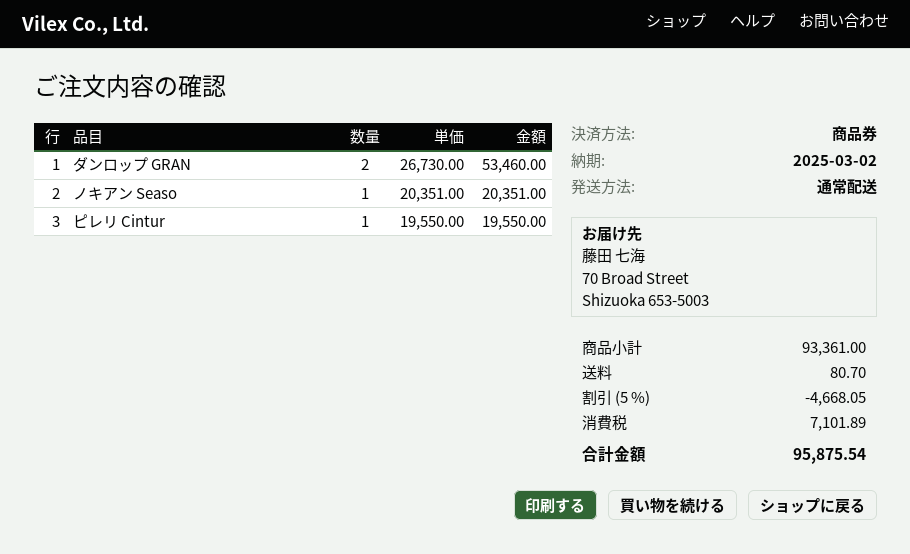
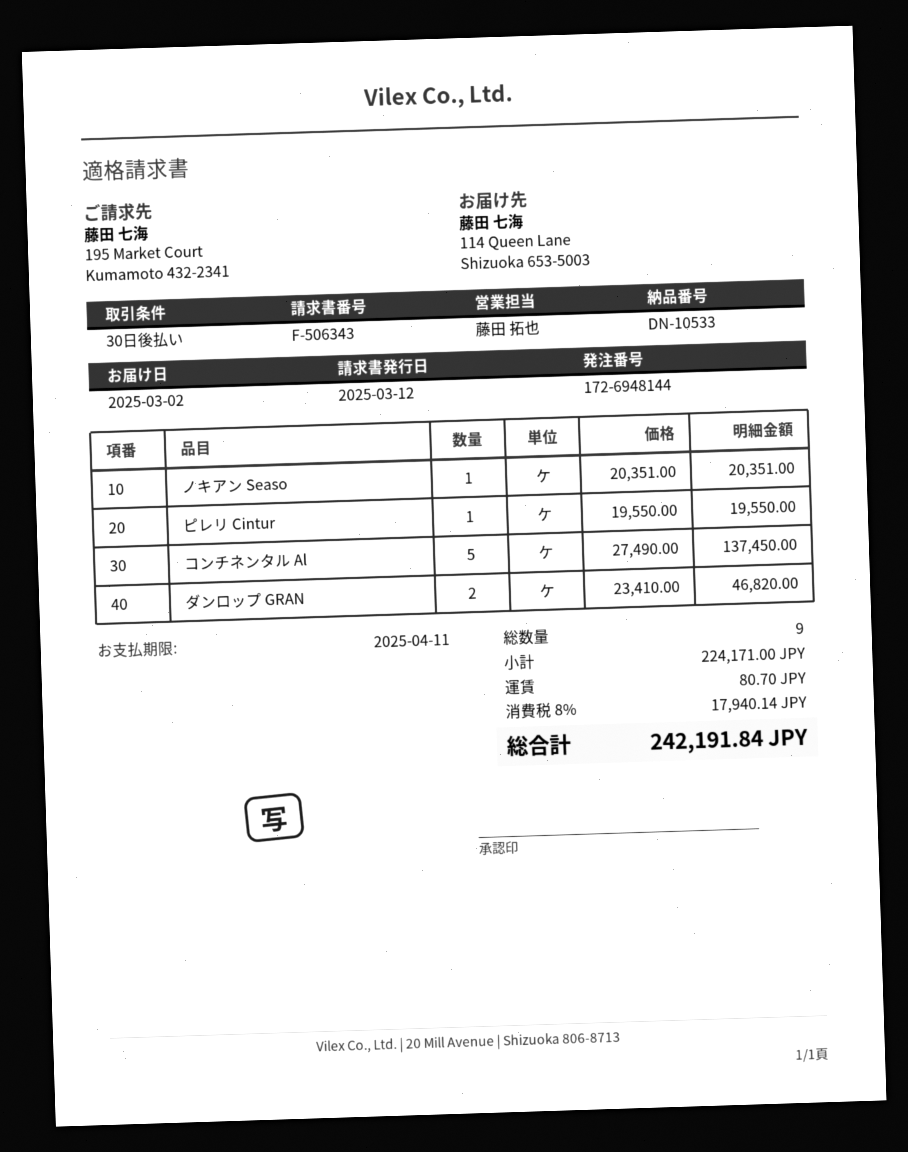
ship to: 70 Broad Street, Shizuoka 653-5003 -> 114 Queen Lane, Shizuoka 653-5003
ダンロップ GRAN: 2 x 26730.00 = 53460.00 -> 2 x 23410.00 = 46820.00
コンチネンタル Al: none -> 5 x 27490.00 = 137450.00
subtotal: 93361.00 -> 224171.00
discount: 5% = 4668.05 -> none
tax: 7101.89 -> 17940.14
total: 95875.54 -> 242191.84

